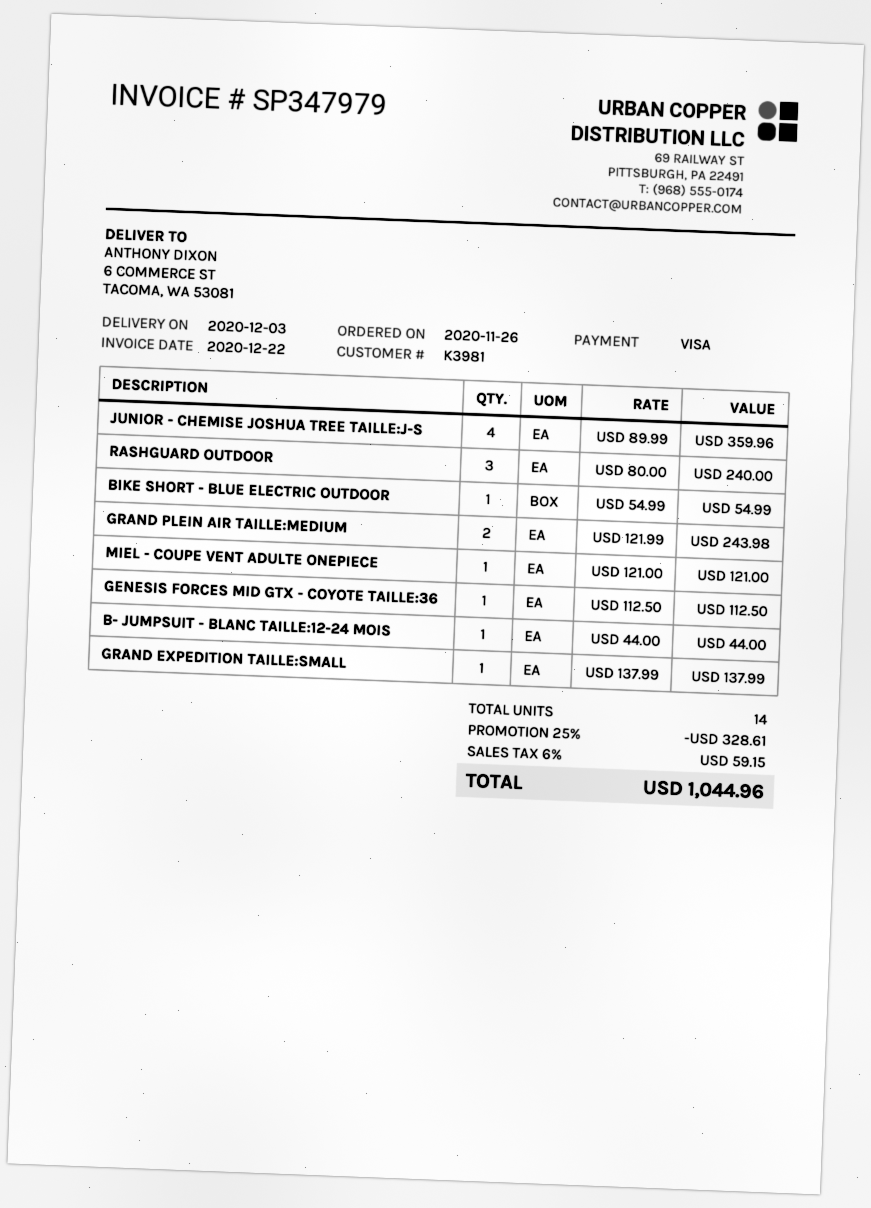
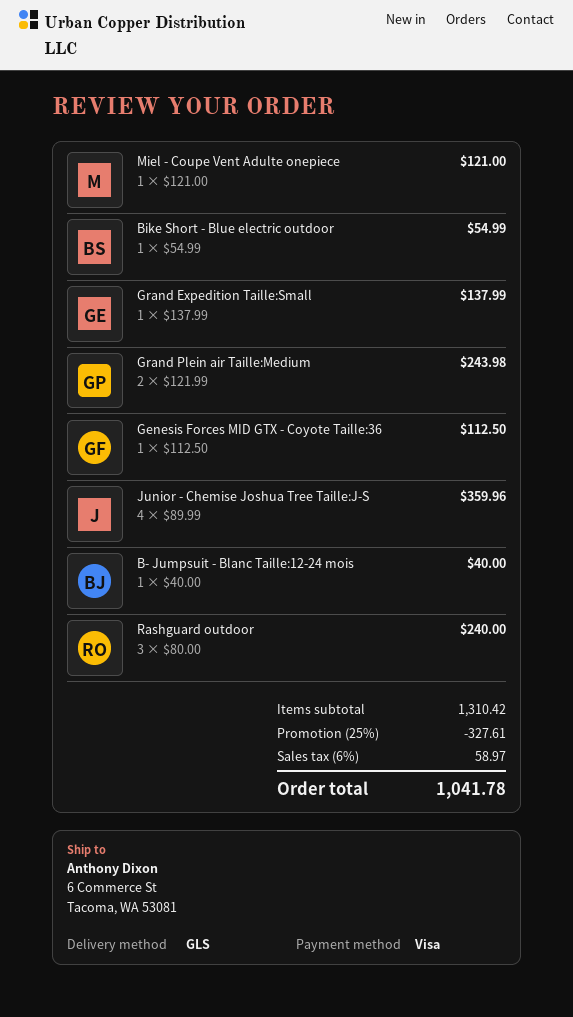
B- JUMPSUIT - BLANC TAILLE:12-24 MOIS: 1 x 44.00 = 44.00 -> 1 x 40.00 = 40.00
discount: 25% = 328.61 -> 25% = 327.61
tax: 6% = 59.15 -> 6% = 58.97
total: 1044.96 -> 1041.78

